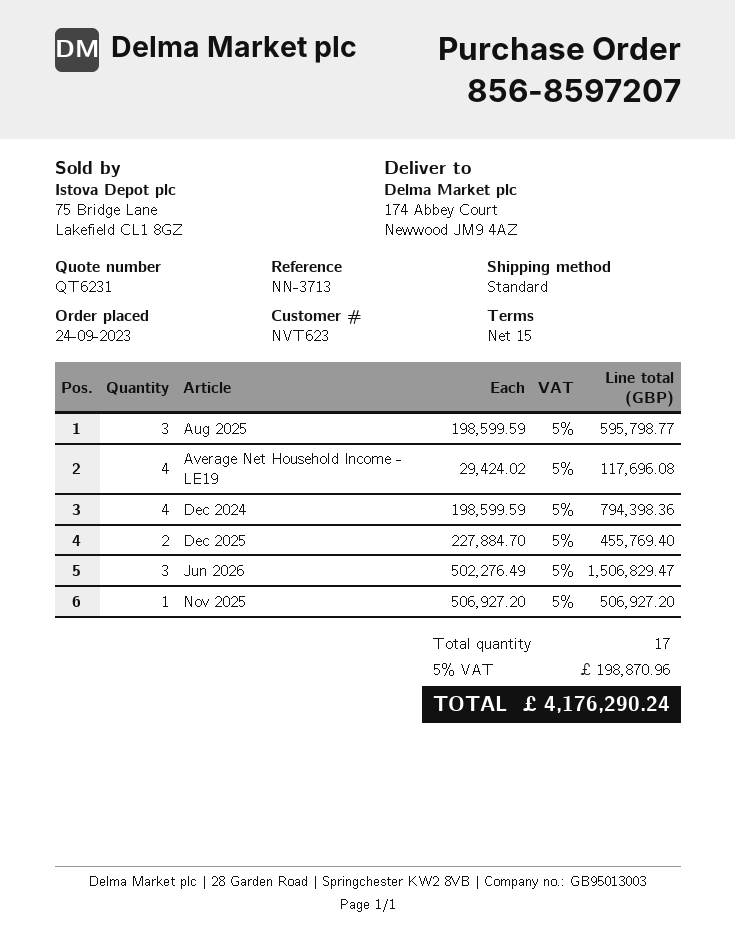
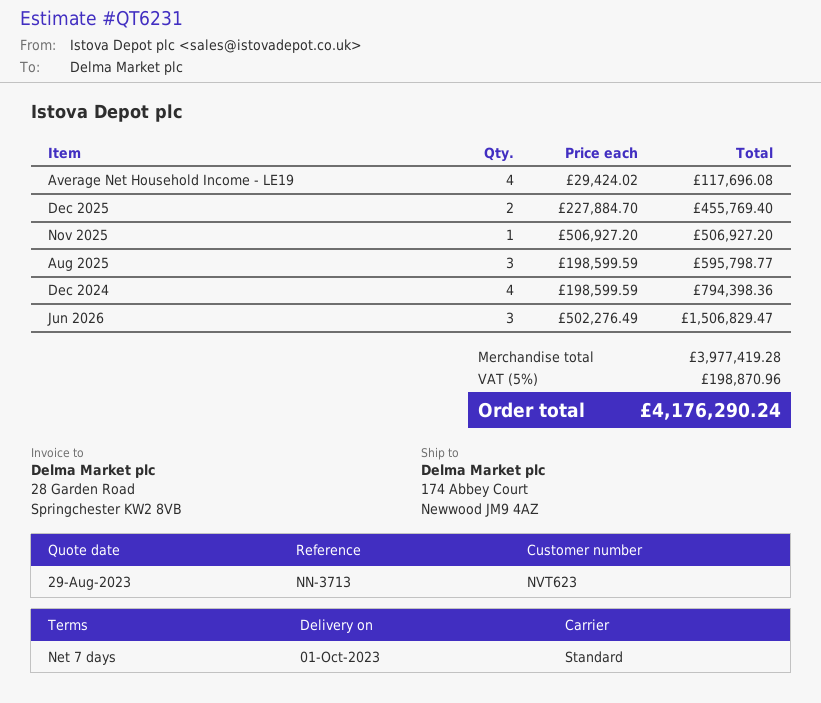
payment terms: 15 days -> 7 days

